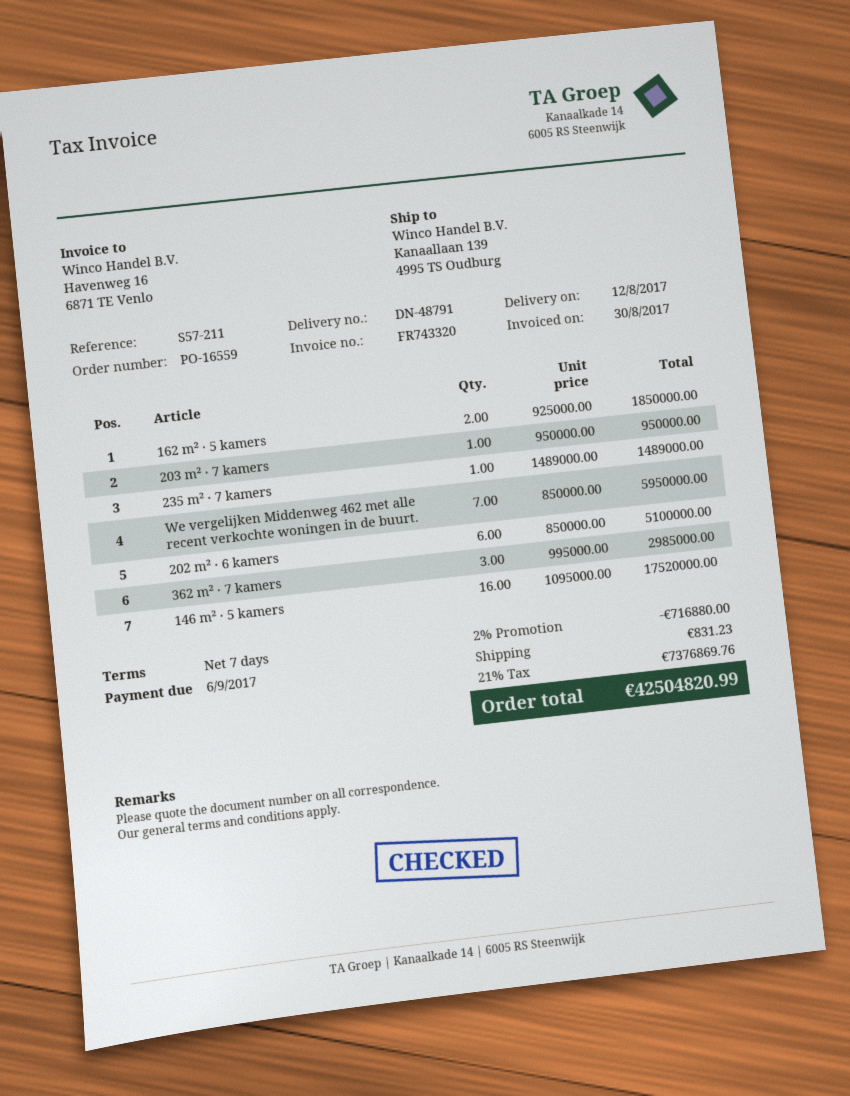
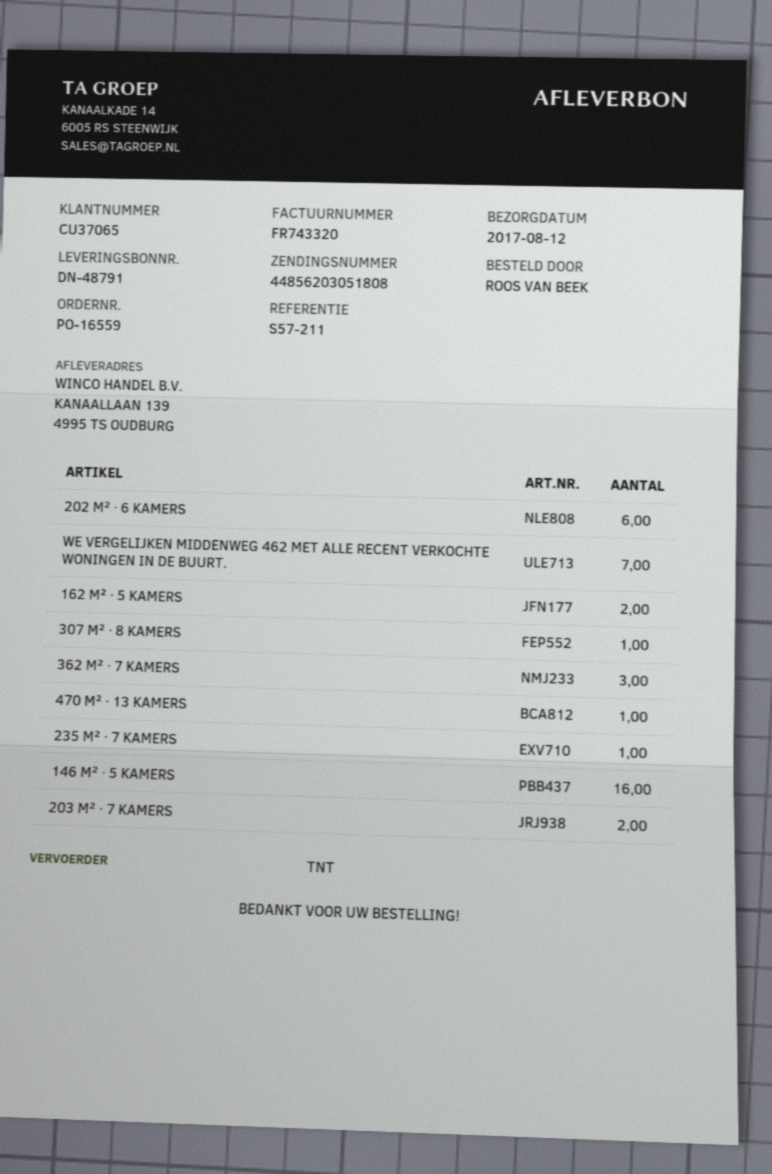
203 m² · 7 kamers: 1 -> 2
307 M² · 8 KAMERS: none -> 1
470 M² · 13 KAMERS: none -> 1

